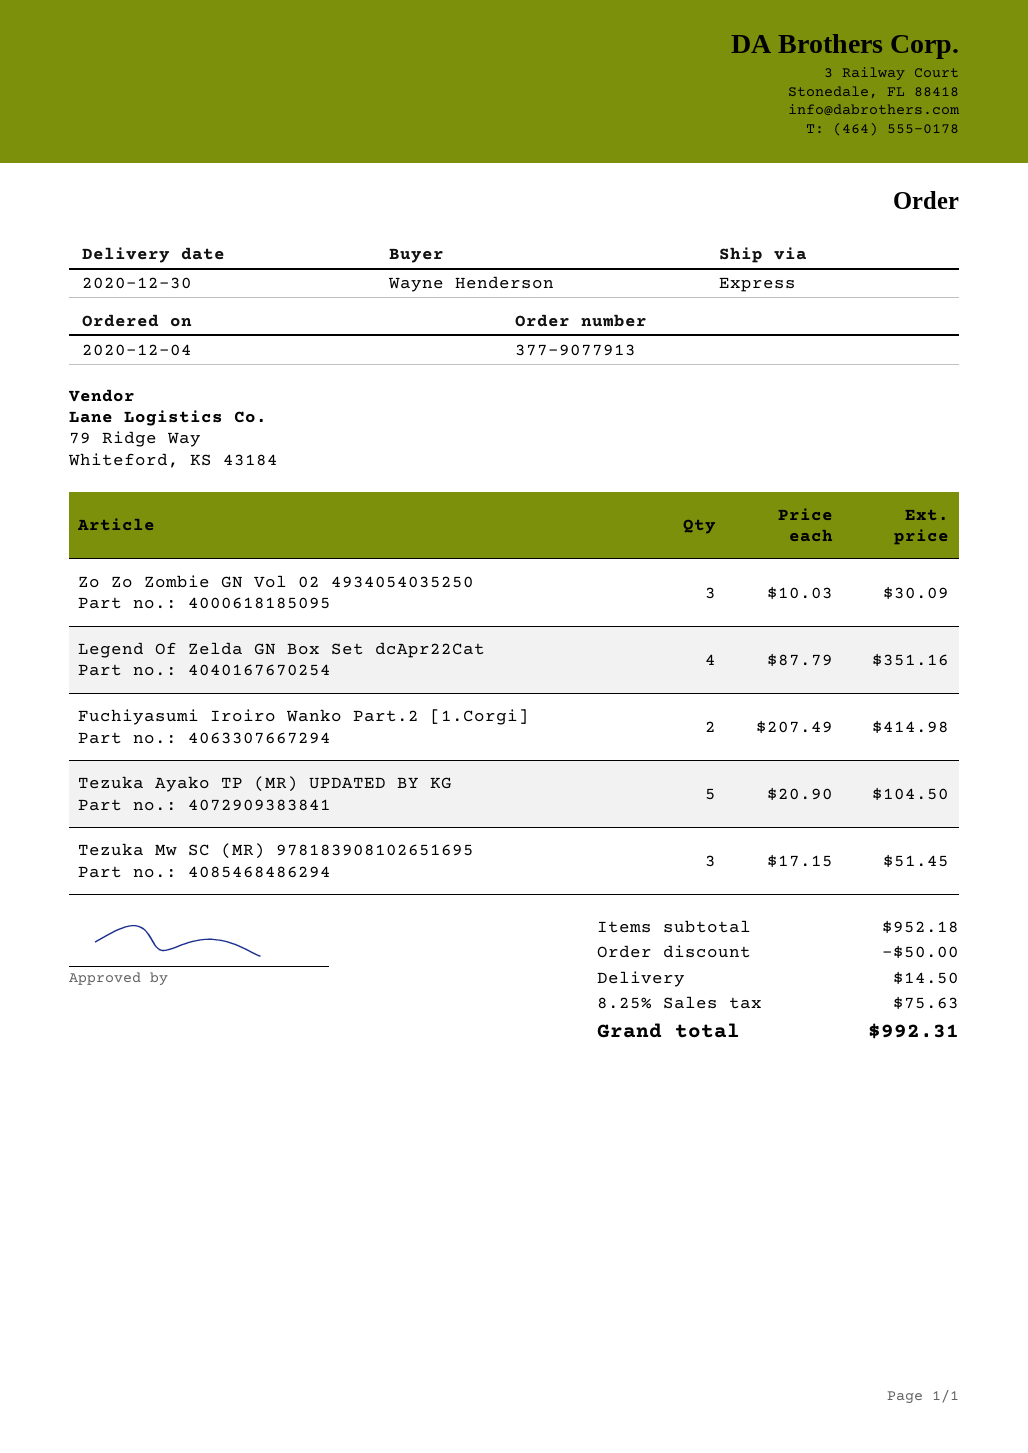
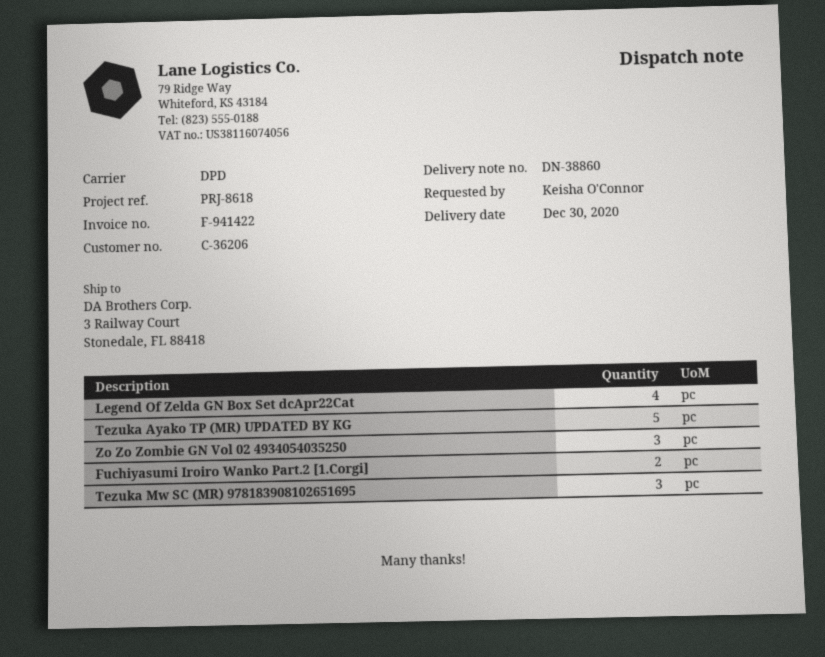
ordered by: Wayne Henderson -> Keisha O'Connor
shipping method: express -> DPD

